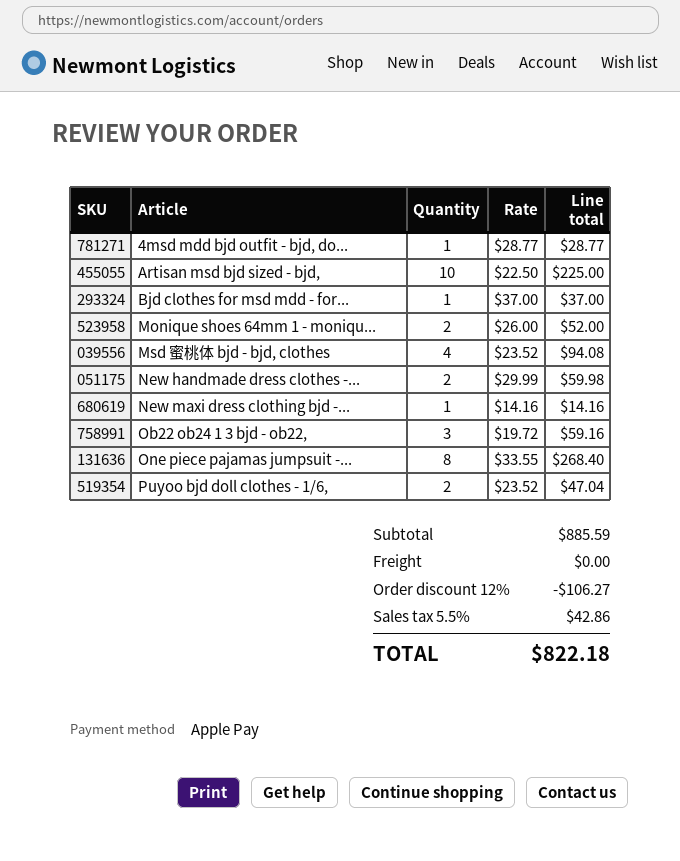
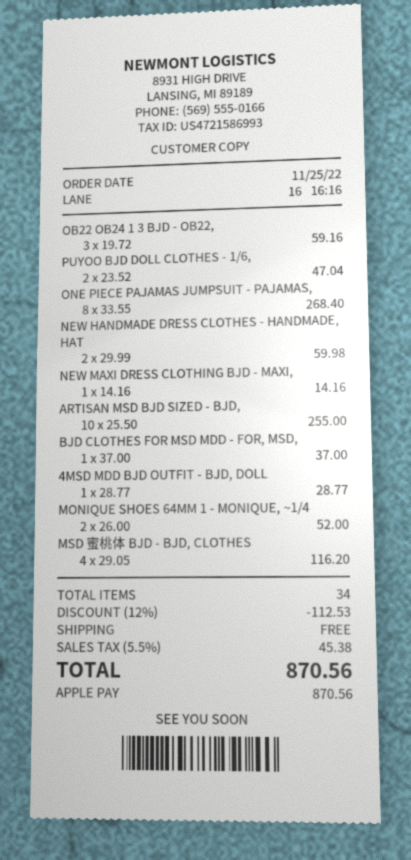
Artisan msd bjd sized - bjd,: 10 x 22.50 = 225.00 -> 10 x 25.50 = 255.00
Msd 蜜桃体 bjd - bjd, clothes: 4 x 23.52 = 94.08 -> 4 x 29.05 = 116.20
discount: 12% = 106.27 -> 12% = 112.53
tax: 5.5% = 42.86 -> 5.5% = 45.38
total: 822.18 -> 870.56

